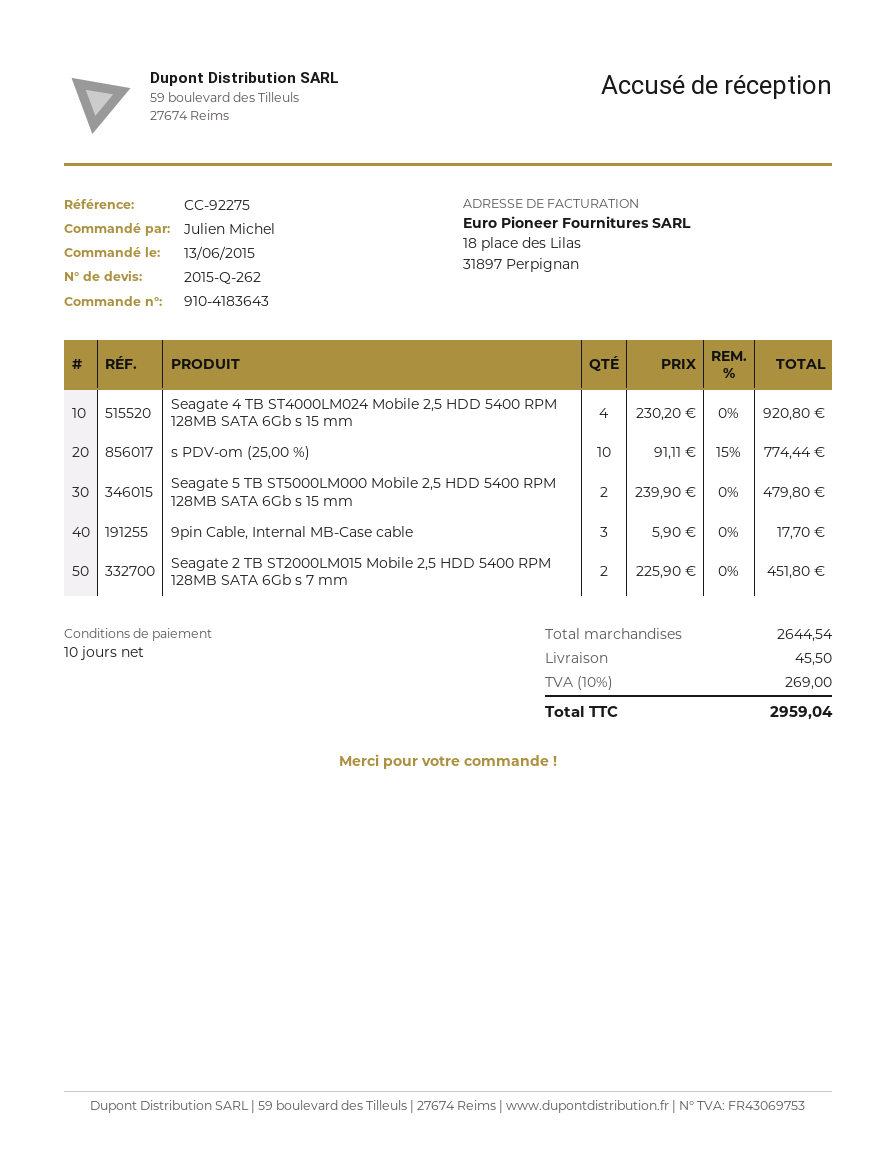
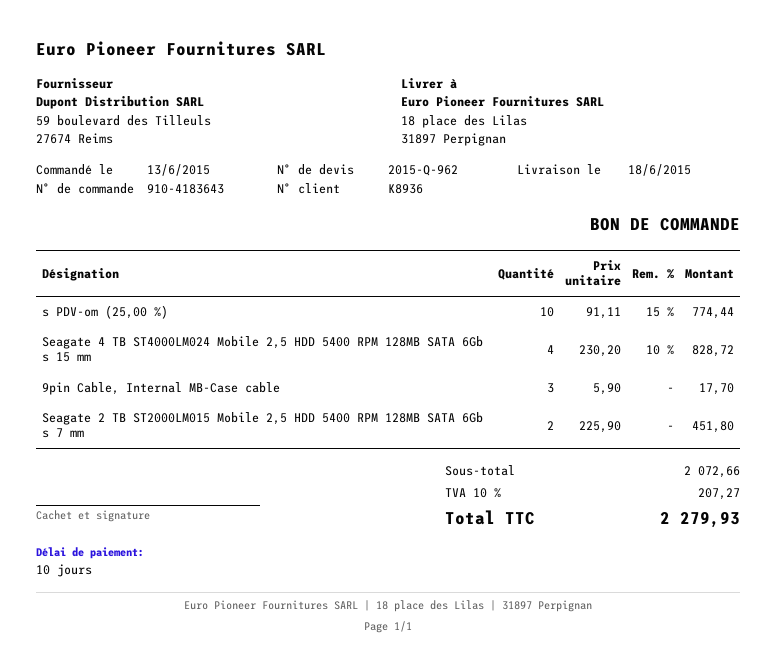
quote number: 2015-Q-262 -> 2015-Q-962
Seagate 4 TB ST4000LM024 Mobile 2,5 HDD 5400 RPM 128MB SATA 6Gb s 15 mm: 4 x 230.20 = 920.80 -> 4 x 230.20 - 10% = 828.72
Seagate 5 TB ST5000LM000 Mobile 2,5 HDD 5400 RPM 128MB SATA 6Gb s 15 mm: 2 x 239.90 = 479.80 -> none
subtotal: 2644.54 -> 2072.66
shipping: 45.50 -> none
tax: 10% = 269.00 -> 10% = 207.27
total: 2959.04 -> 2279.93

